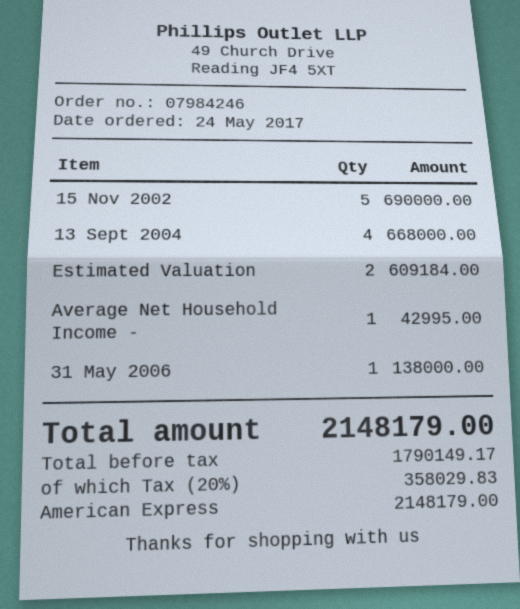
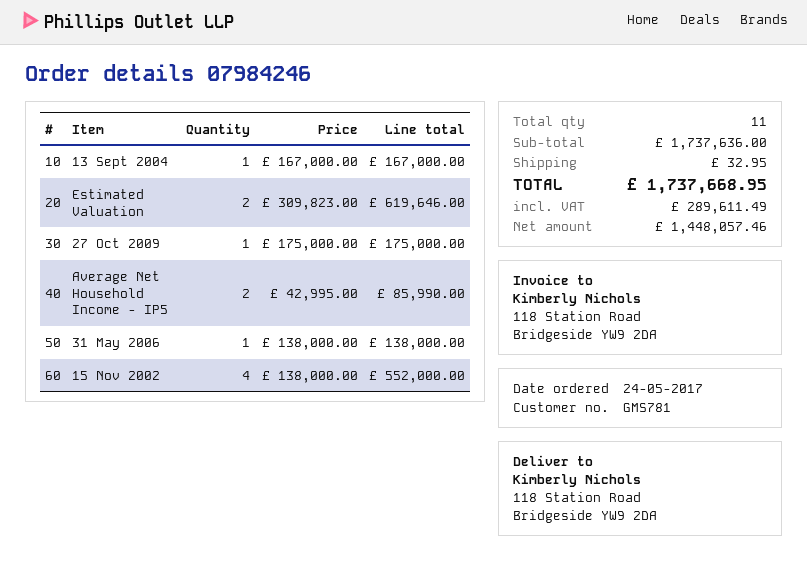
15 Nov 2002: 5 for 690000.00 -> 4 for 552000.00
13 Sept 2004: 4 for 668000.00 -> 1 for 167000.00
Estimated Valuation: 2 for 609184.00 -> 2 for 619646.00
Average Net Household Income -: 1 for 42995.00 -> 2 for 85990.00
27 Oct 2009: none -> 1 for 175000.00
shipping: none -> 32.95
net: 1790149.17 -> 1448057.46
tax: 358029.83 -> 289611.49
total: 2148179.00 -> 1737668.95

